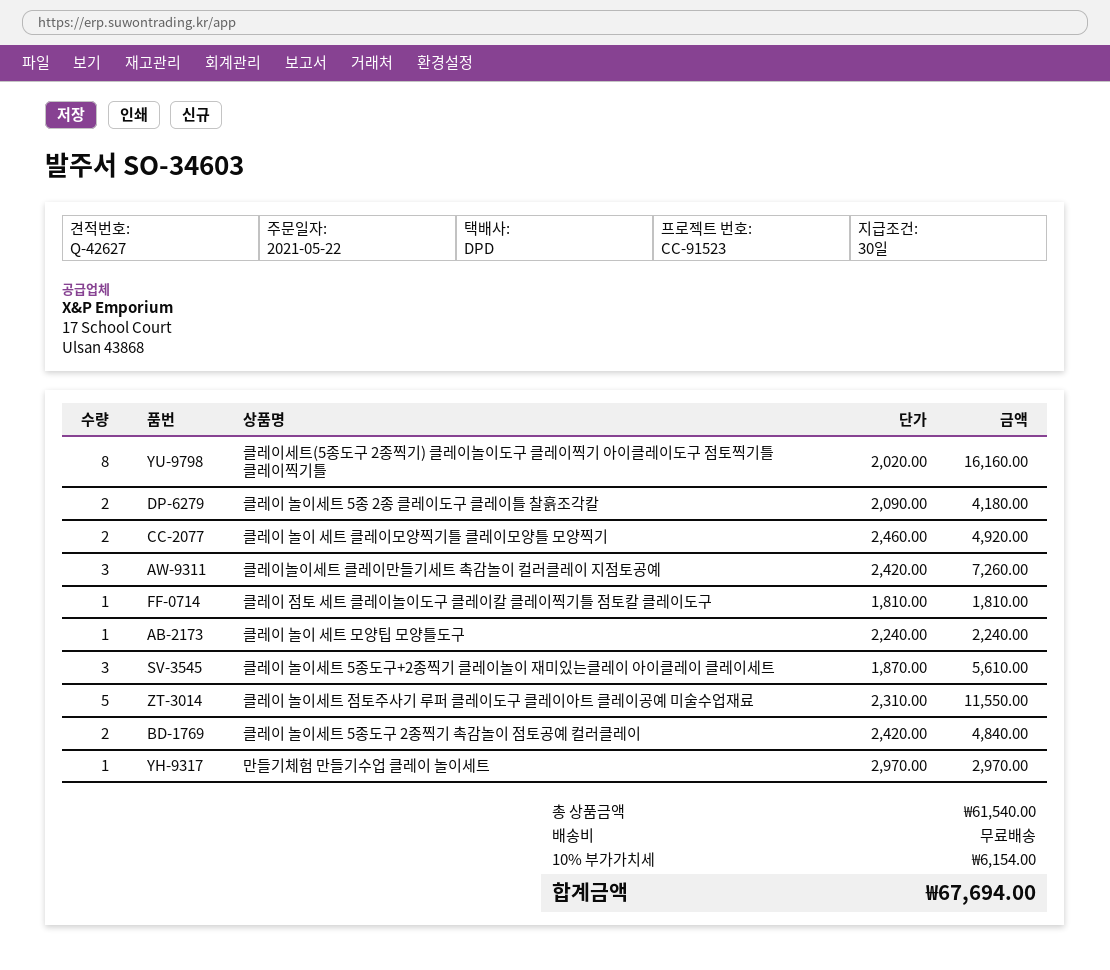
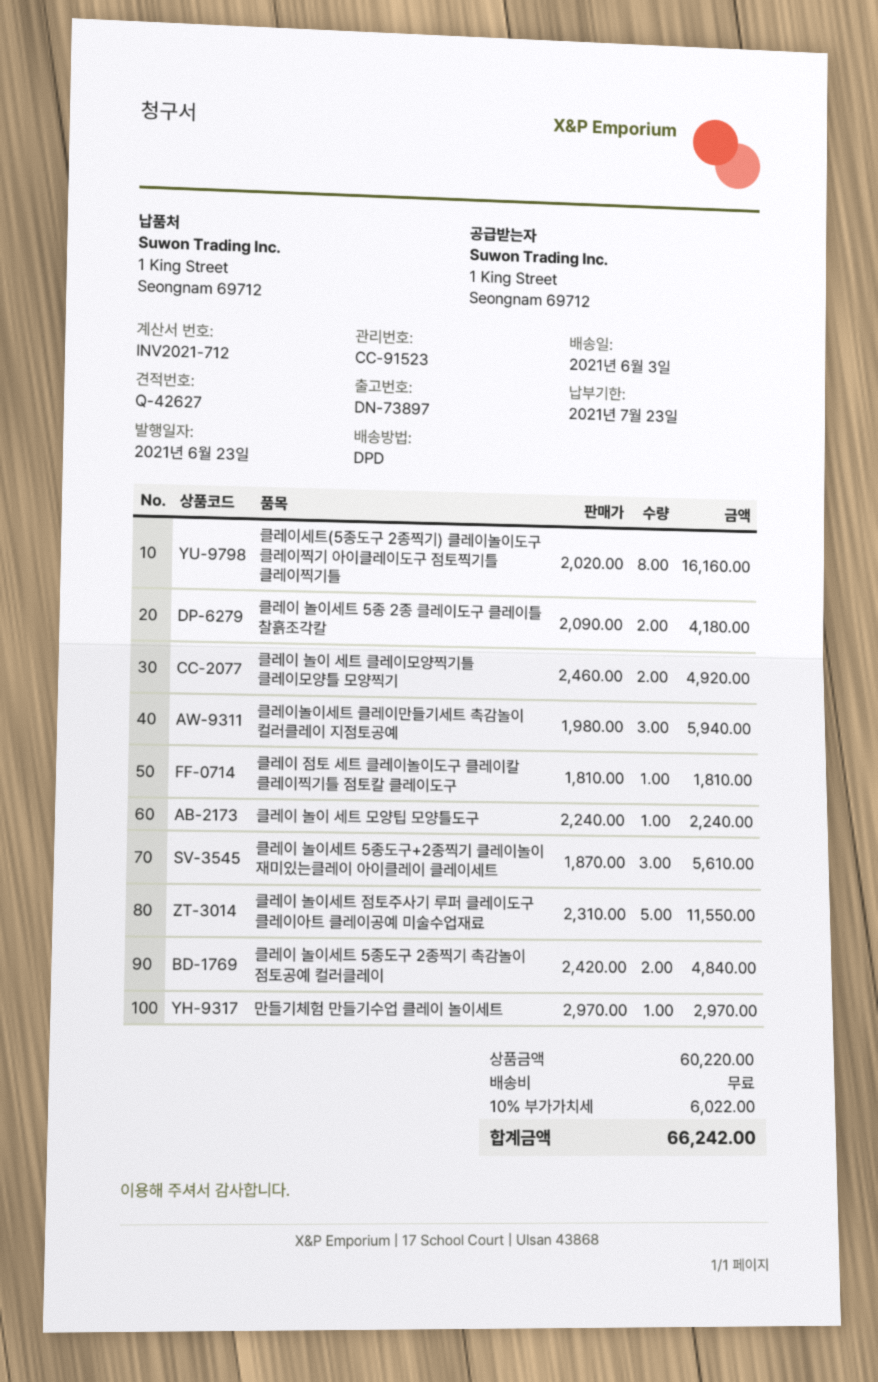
클레이놀이세트 클레이만들기세트 촉감놀이 컬러클레이 지점토공예: 3 x 2420.00 = 7260.00 -> 3 x 1980.00 = 5940.00
subtotal: 61540.00 -> 60220.00
tax: 10% = 6154.00 -> 10% = 6022.00
total: 67694.00 -> 66242.00

